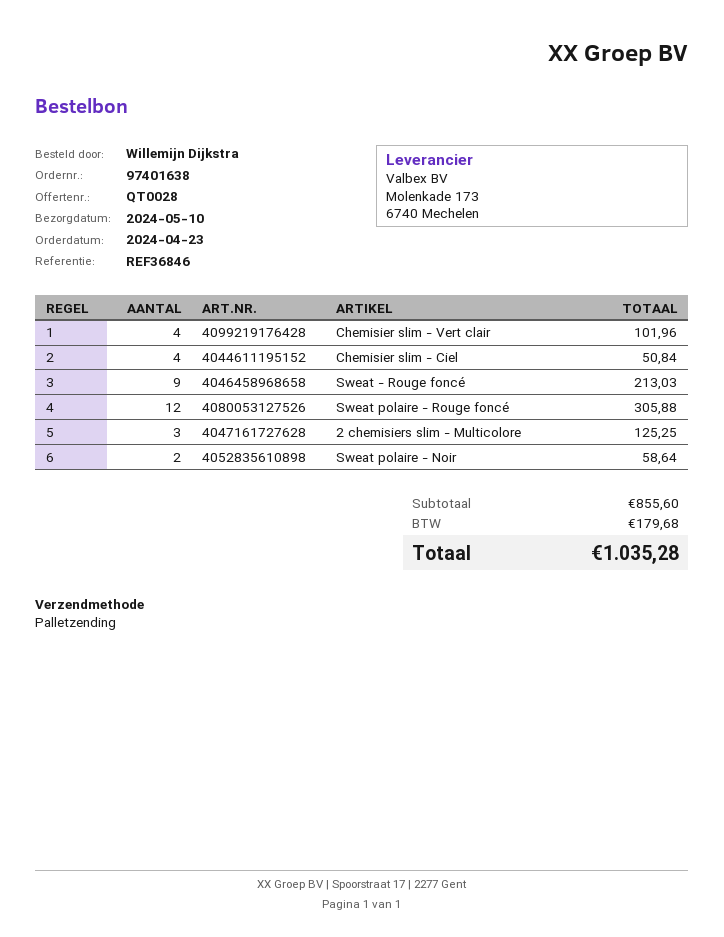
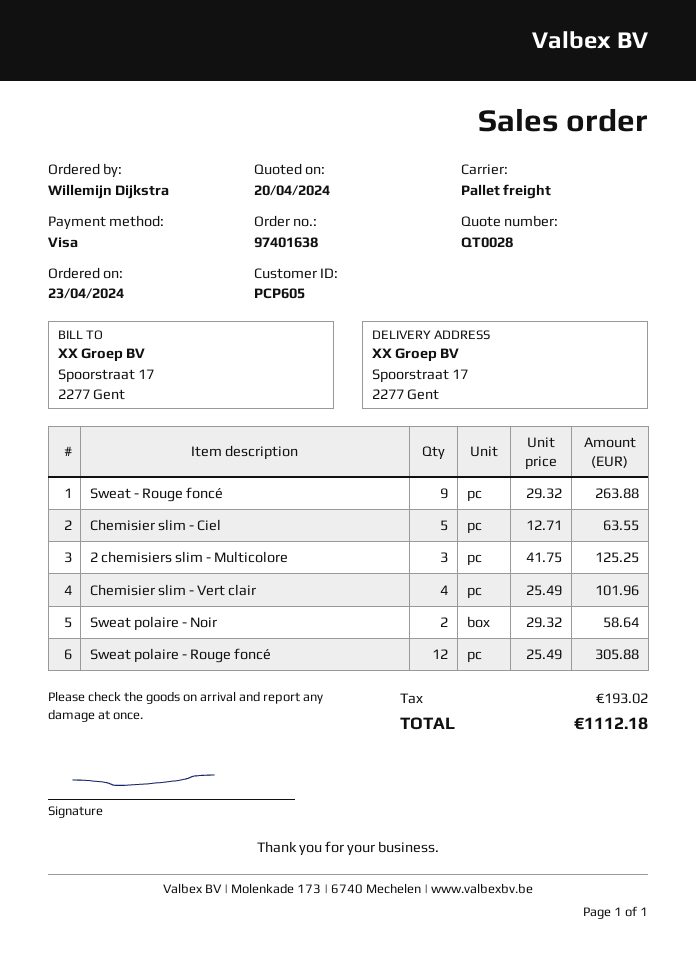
Chemisier slim - Ciel: 4 for 50.84 -> 5 for 63.55
Sweat - Rouge foncé: 9 for 213.03 -> 9 for 263.88
tax: 179.68 -> 193.02
total: 1035.28 -> 1112.18

